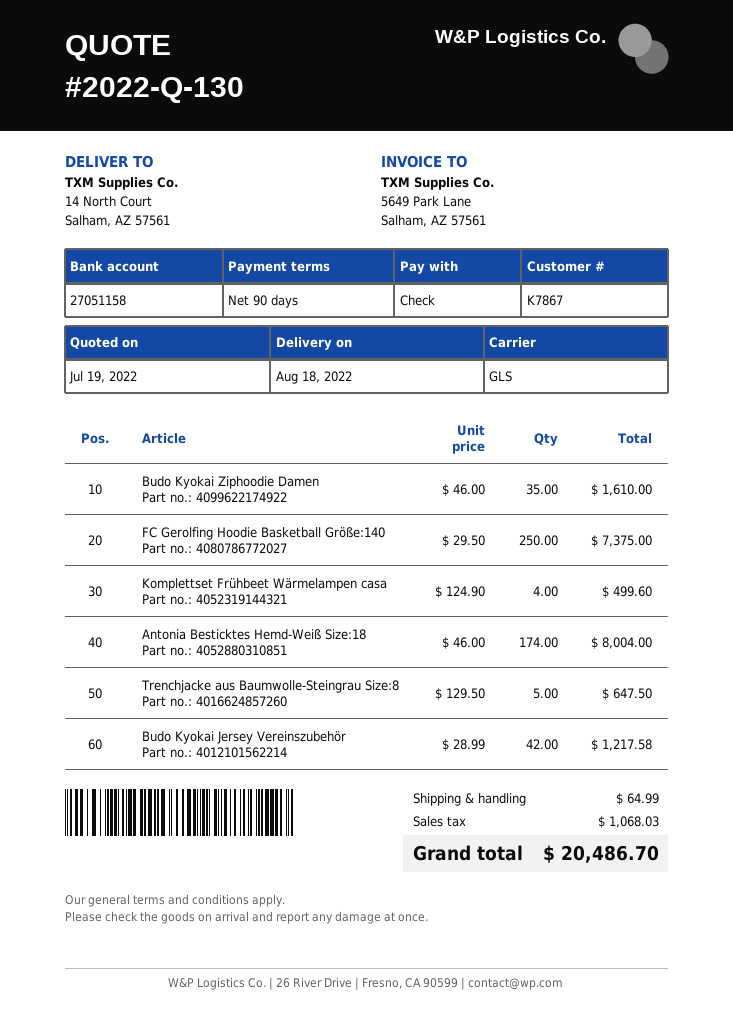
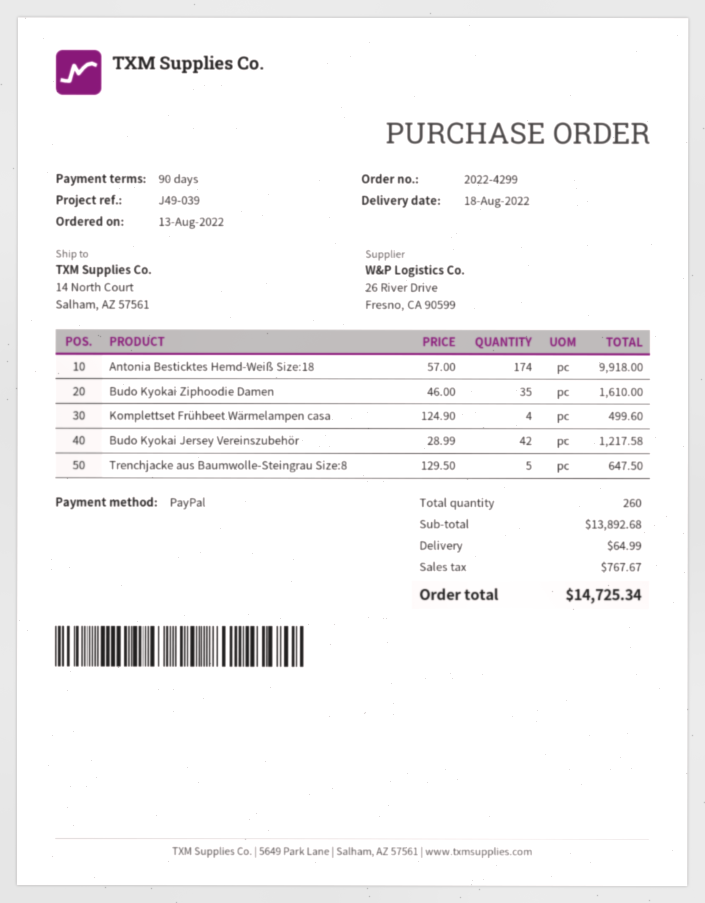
payment method: cheque -> PayPal
FC Gerolfing Hoodie Basketball Größe:140: 250 x 29.50 = 7375.00 -> none
Antonia Besticktes Hemd-Weiß Size:18: 174 x 46.00 = 8004.00 -> 174 x 57.00 = 9918.00
tax: 1068.03 -> 767.67
total: 20486.70 -> 14725.34

